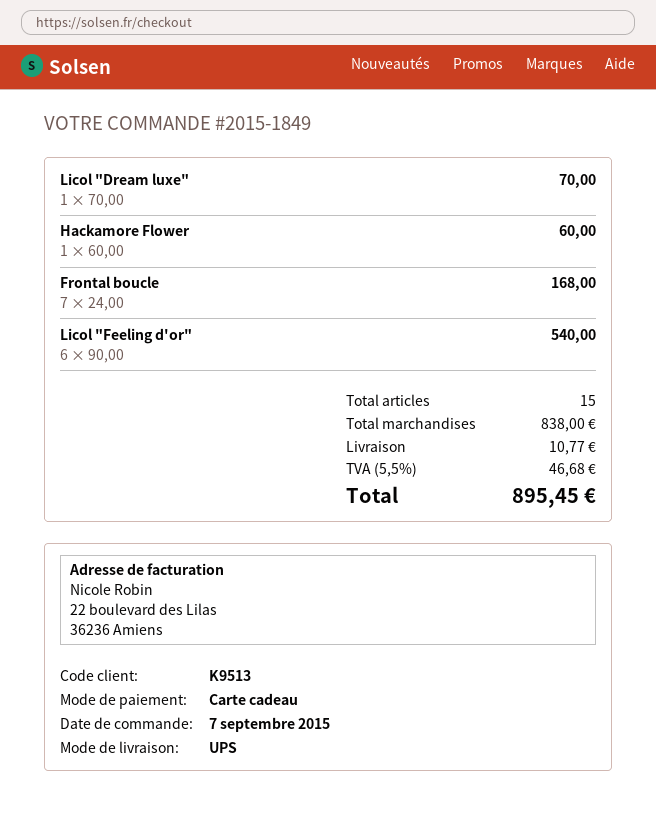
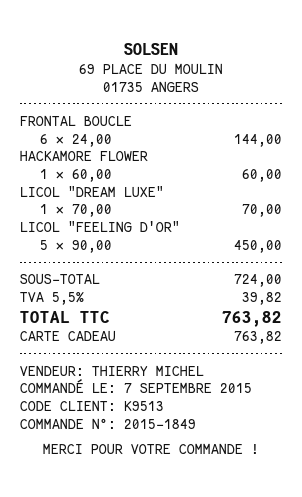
Frontal boucle: 7 x 24.00 = 168.00 -> 6 x 24.00 = 144.00
Licol "Feeling d'or": 6 x 90.00 = 540.00 -> 5 x 90.00 = 450.00
subtotal: 838.00 -> 724.00
shipping: 10.77 -> none
tax: 5.5% = 46.68 -> 5.5% = 39.82
total: 895.45 -> 763.82

